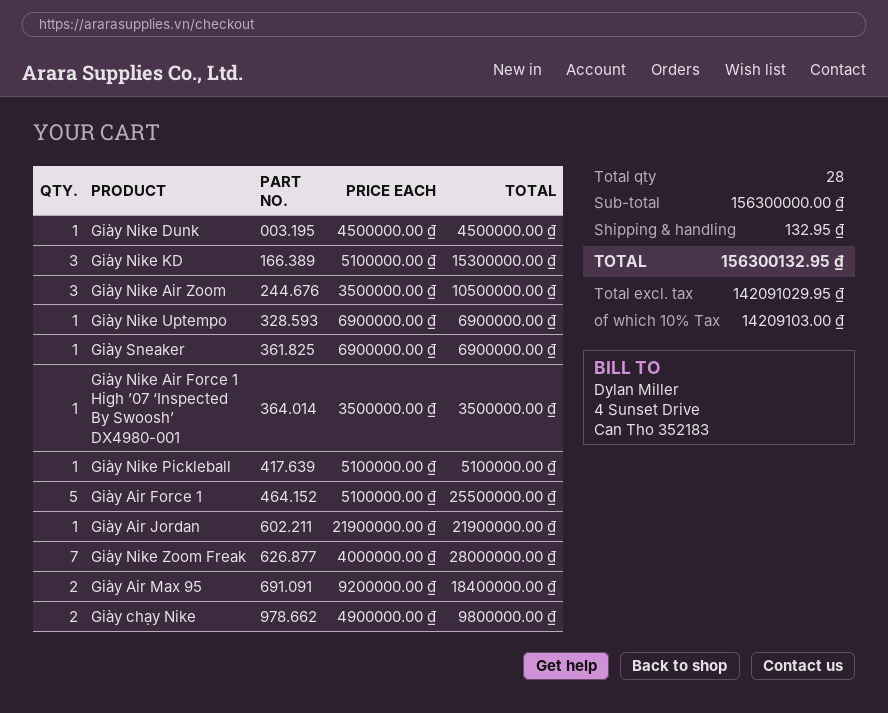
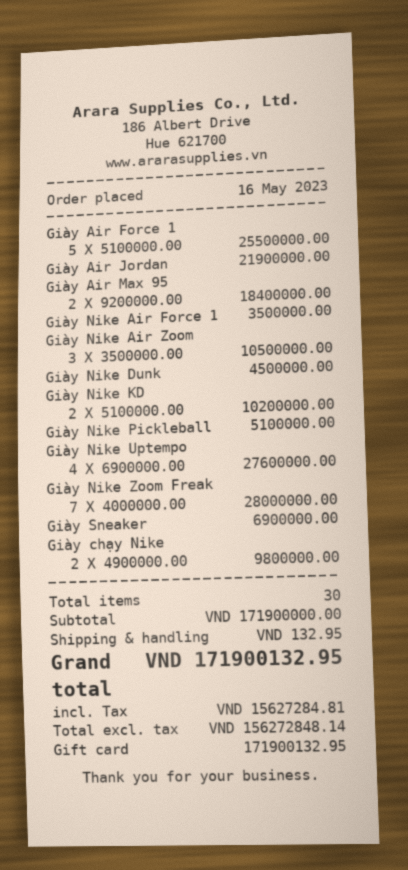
Giày Nike KD: 3 x 5100000.00 = 15300000.00 -> 2 x 5100000.00 = 10200000.00
Giày Nike Uptempo: 1 x 6900000.00 = 6900000.00 -> 4 x 6900000.00 = 27600000.00
total quantity: 28 -> 30
subtotal: 156300000.00 -> 171900000.00
net: 142091029.95 -> 156272848.14
tax: 14209103.00 -> 15627284.81
total: 156300132.95 -> 171900132.95

